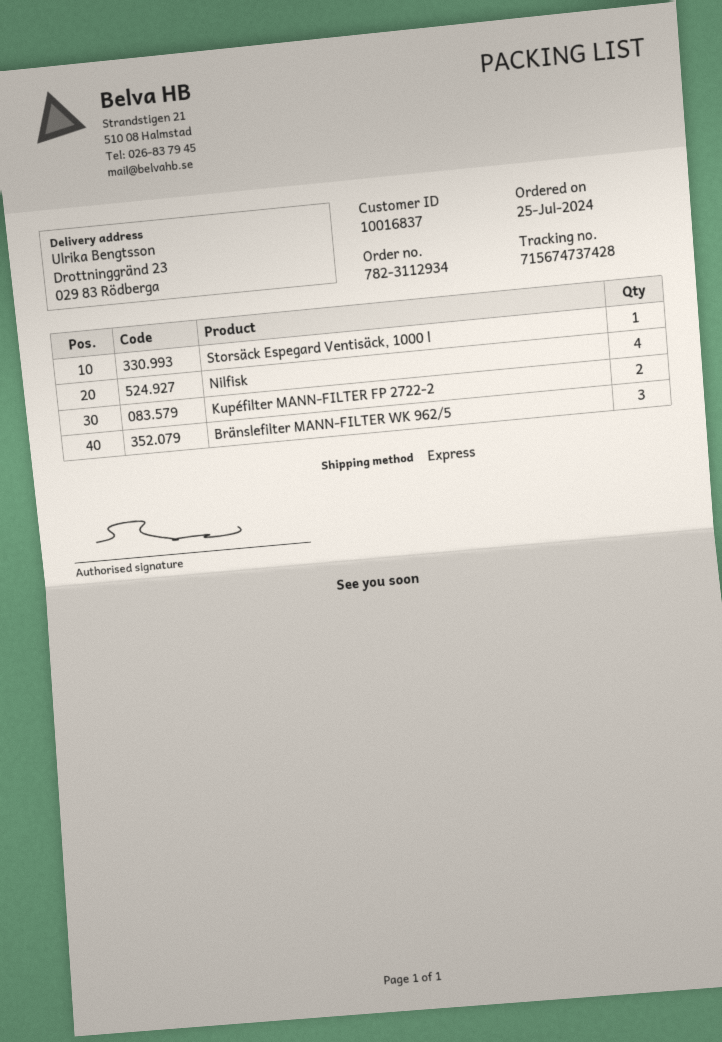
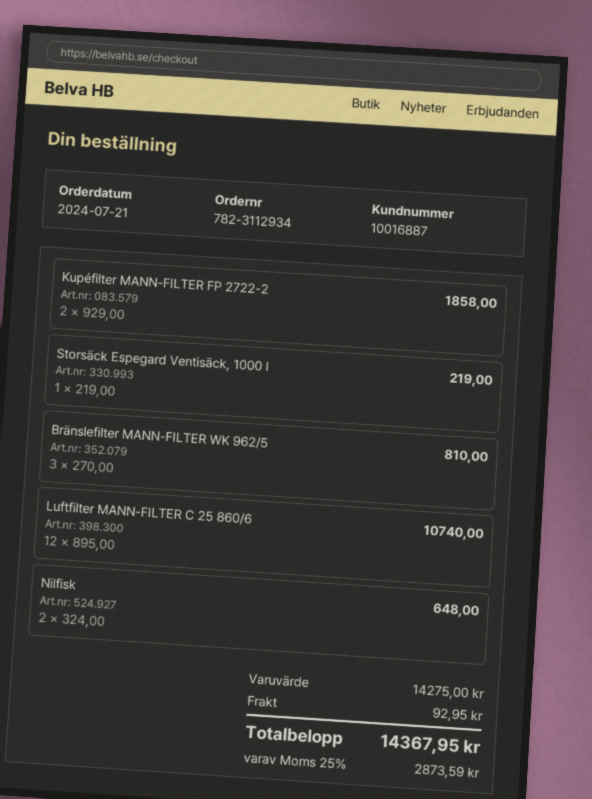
order date: 2024-07-25 -> 2024-07-21
customer number: 10016837 -> 10016887
Nilfisk: 4 -> 2
Luftfilter MANN-FILTER C 25 860/6: none -> 12

